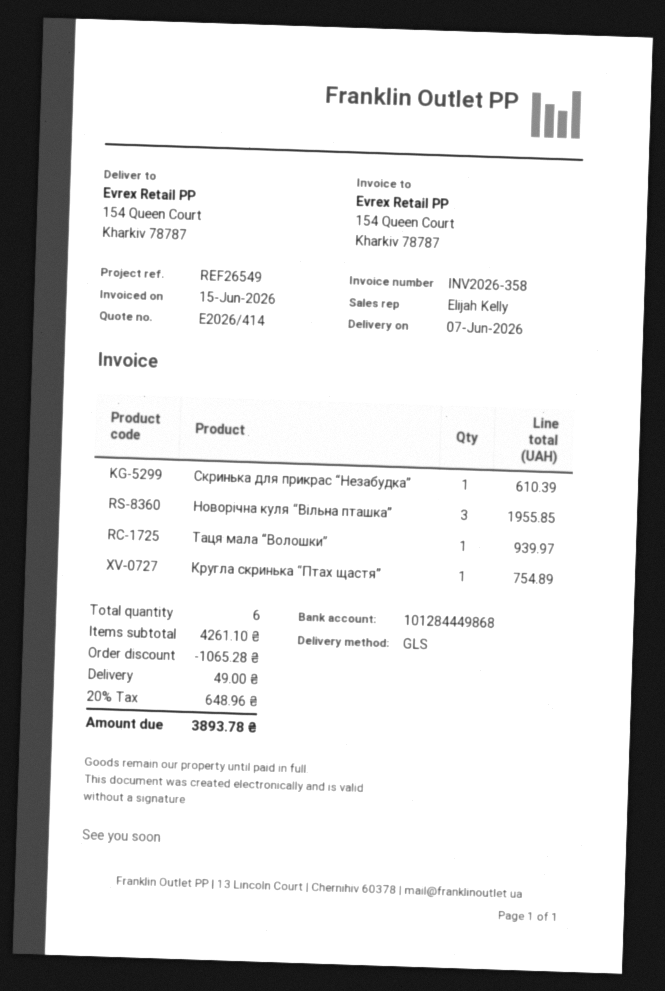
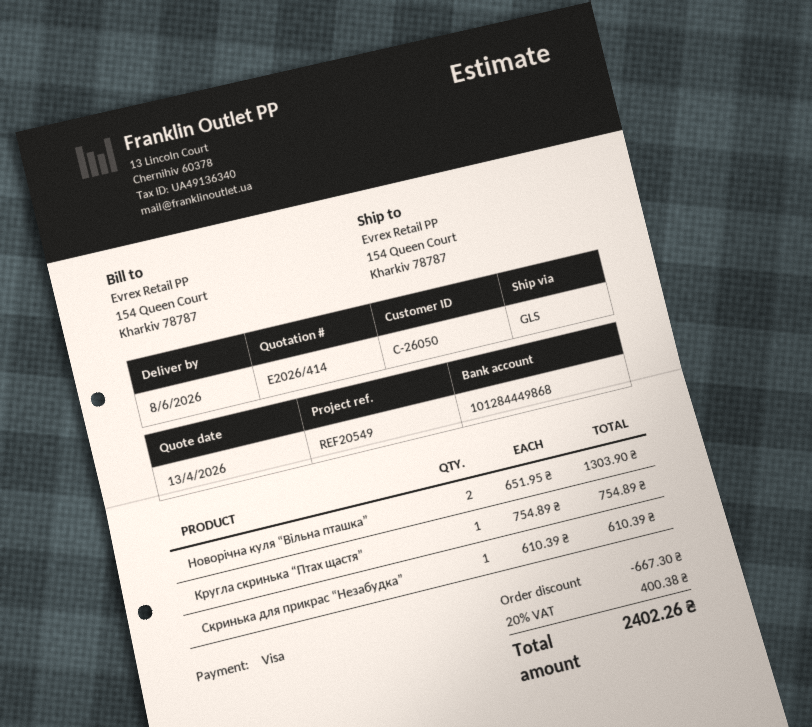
delivery date: 2026-06-07 -> 2026-06-08
reference: REF26549 -> REF20549
Новорічна куля “Вільна пташка”: 3 for 1955.85 -> 2 for 1303.90
Таця мала “Волошки”: 1 for 939.97 -> none
discount: 1065.28 -> 667.30
shipping: 49.00 -> none
tax: 20% = 648.96 -> 20% = 400.38
total: 3893.78 -> 2402.26

